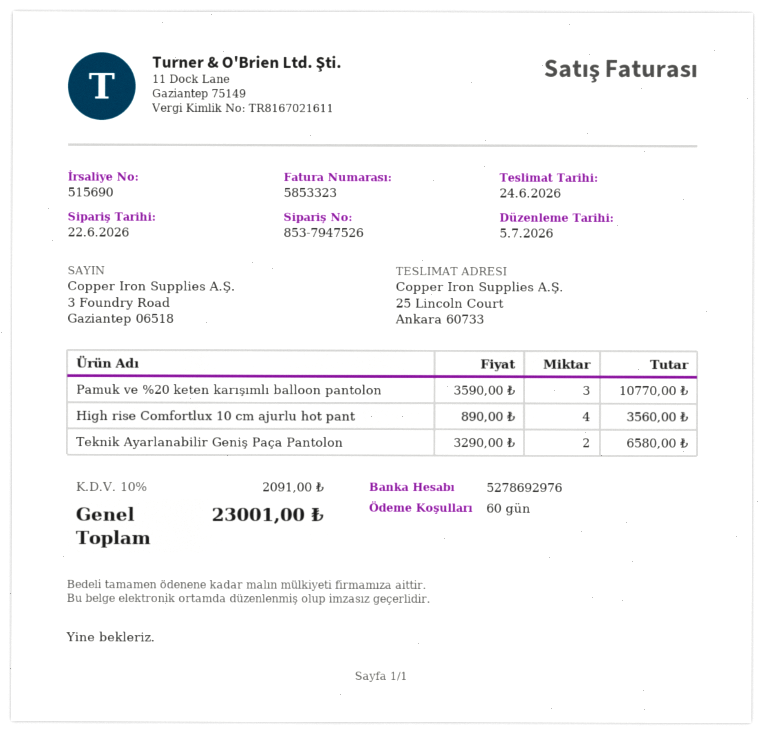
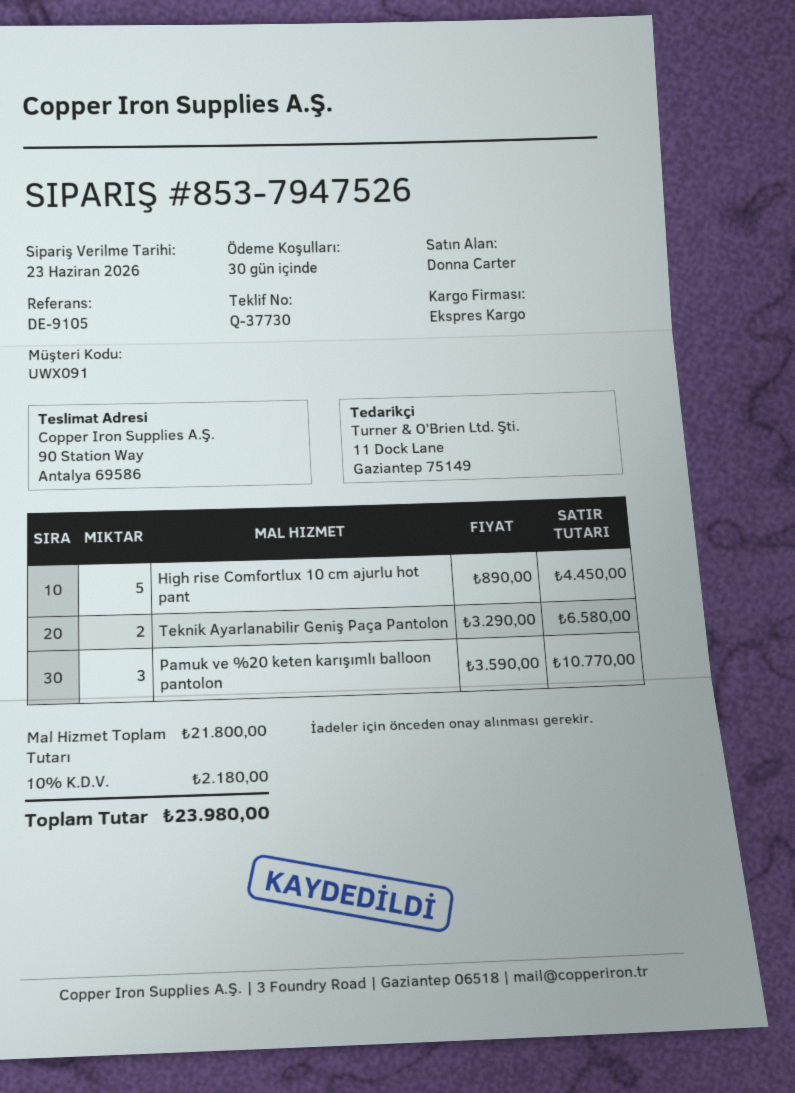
order date: 2026-06-22 -> 2026-06-23
payment terms: 60 days -> 30 days
ship to: 25 Lincoln Court, Ankara 60733 -> 90 Station Way, Antalya 69586
High rise Comfortlux 10 cm ajurlu hot pant: 4 x 890.00 = 3560.00 -> 5 x 890.00 = 4450.00
tax: 10% = 2091.00 -> 10% = 2180.00
total: 23001.00 -> 23980.00

